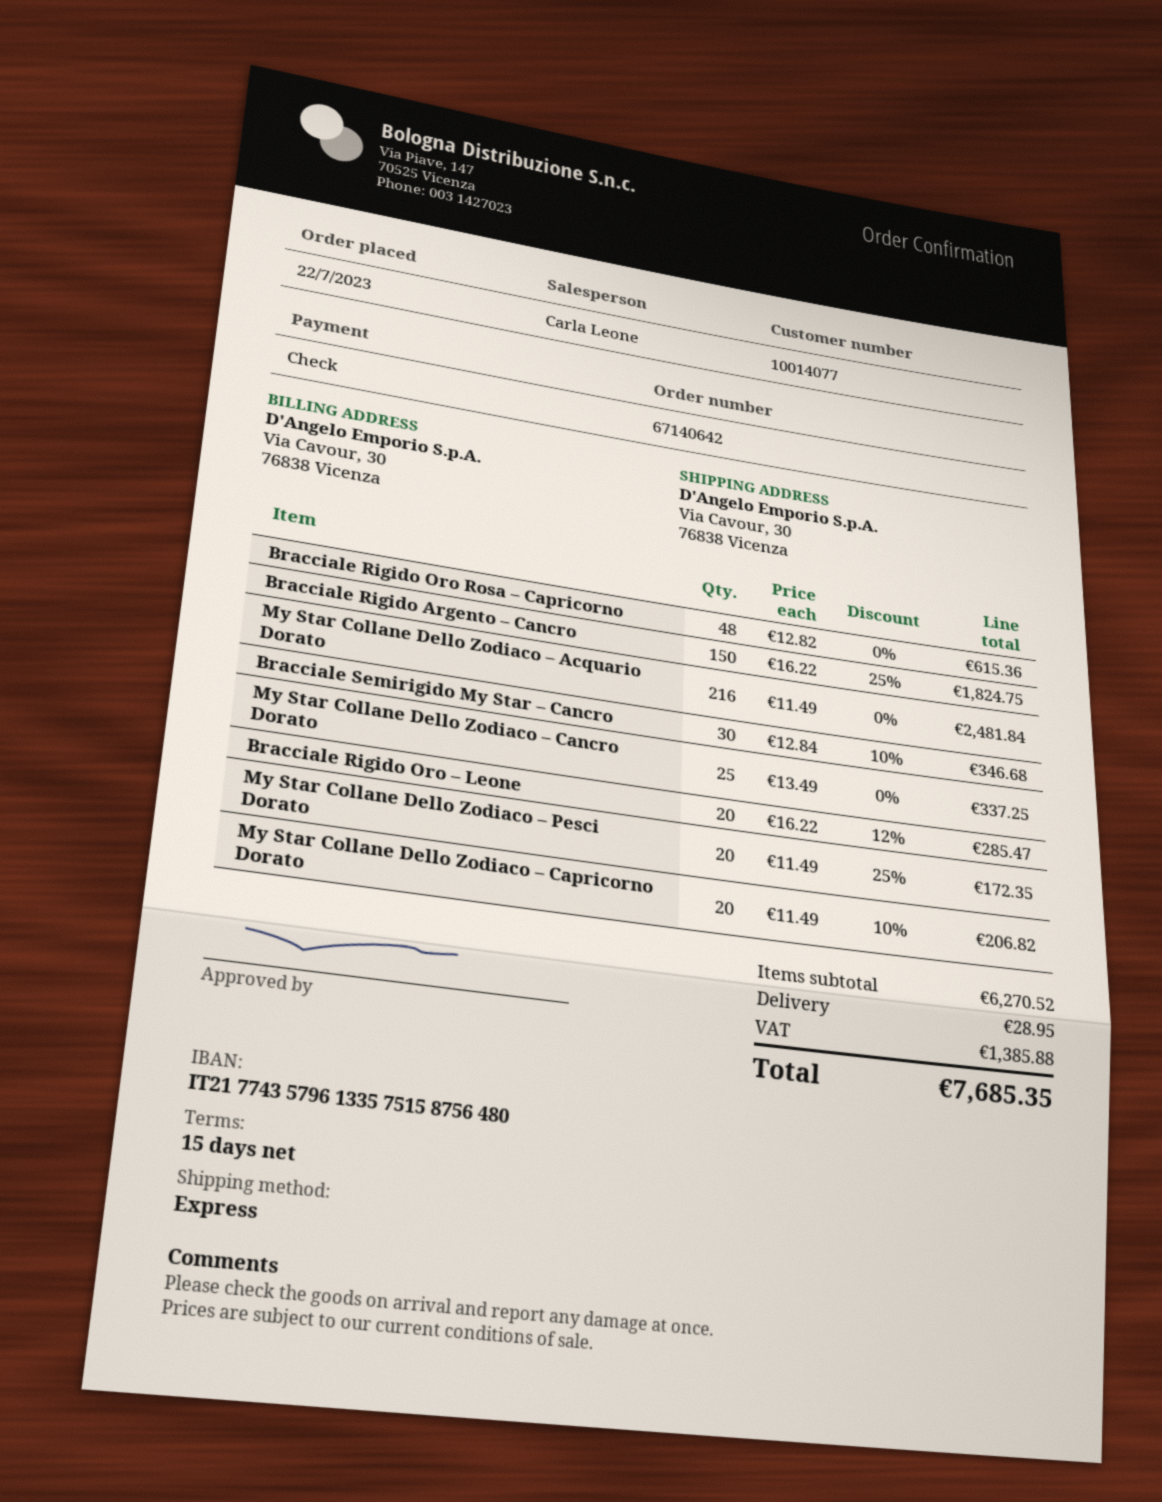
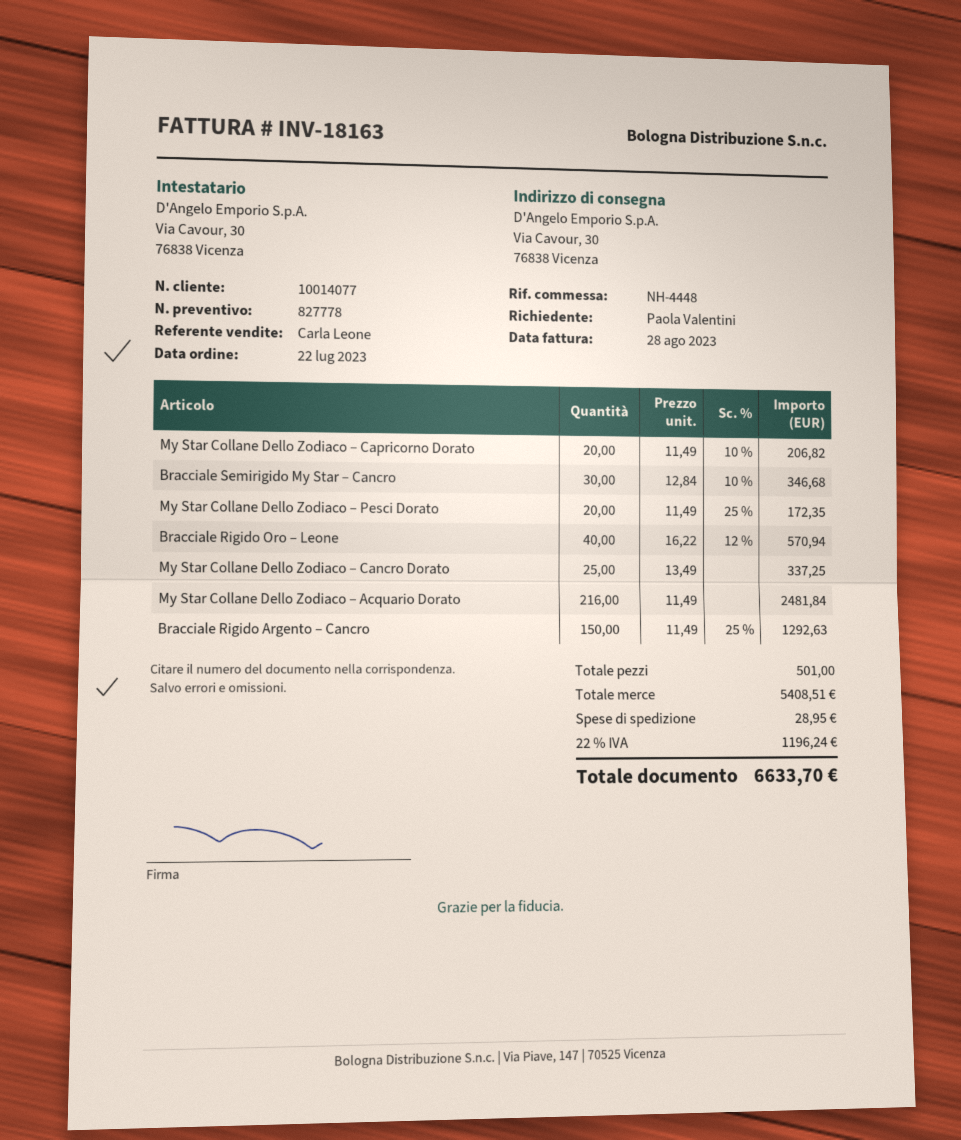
Bracciale Rigido Oro Rosa – Capricorno: 48 x 12.82 = 615.36 -> none
Bracciale Rigido Argento – Cancro: 150 x 16.22 - 25% = 1824.75 -> 150 x 11.49 - 25% = 1292.63
Bracciale Rigido Oro – Leone: 20 x 16.22 - 12% = 285.47 -> 40 x 16.22 - 12% = 570.94
subtotal: 6270.52 -> 5408.51
tax: 1385.88 -> 1196.24
total: 7685.35 -> 6633.70

